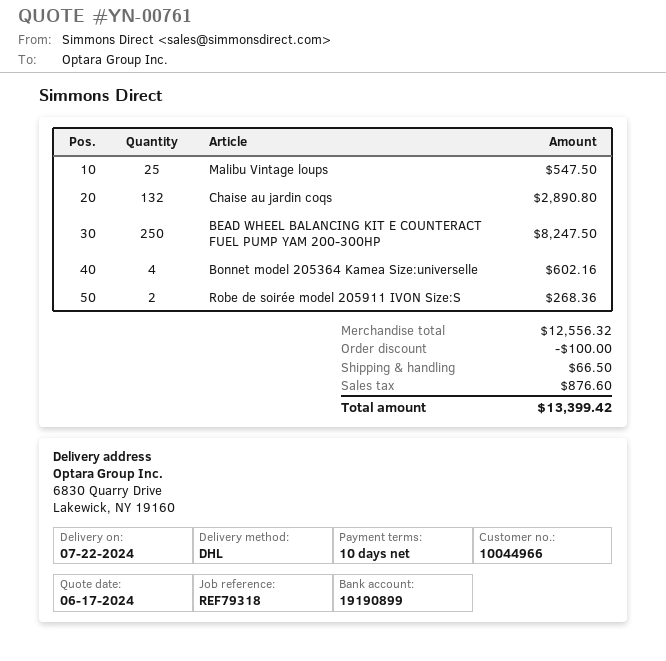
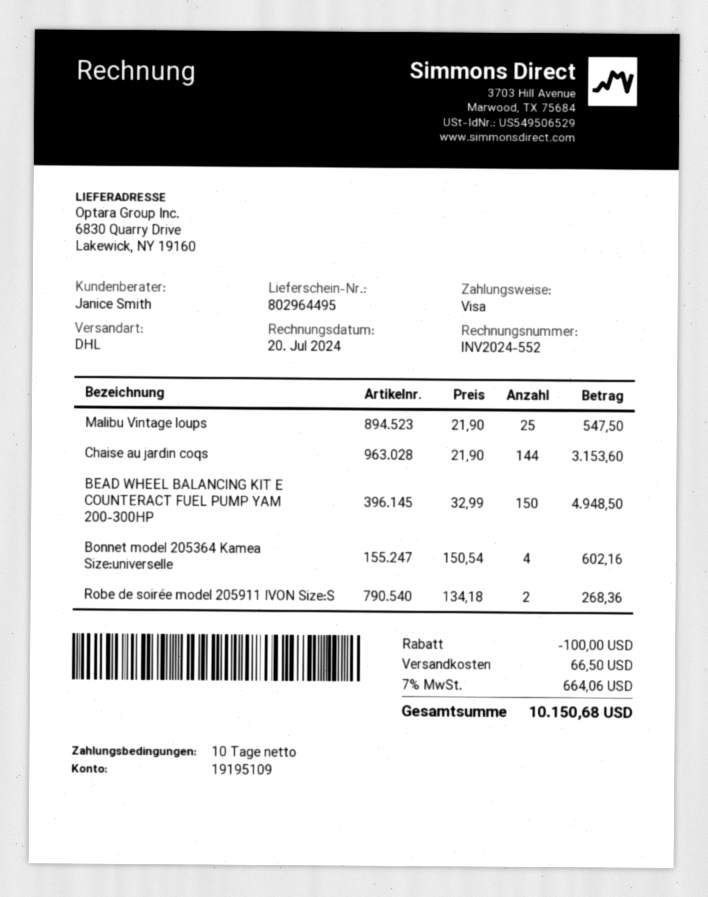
bank account: 19190899 -> 19195109
Chaise au jardin coqs: 132 for 2890.80 -> 144 for 3153.60
BEAD WHEEL BALANCING KIT E COUNTERACT FUEL PUMP YAM 200-300HP: 250 for 8247.50 -> 150 for 4948.50
tax: 876.60 -> 664.06
total: 13399.42 -> 10150.68

